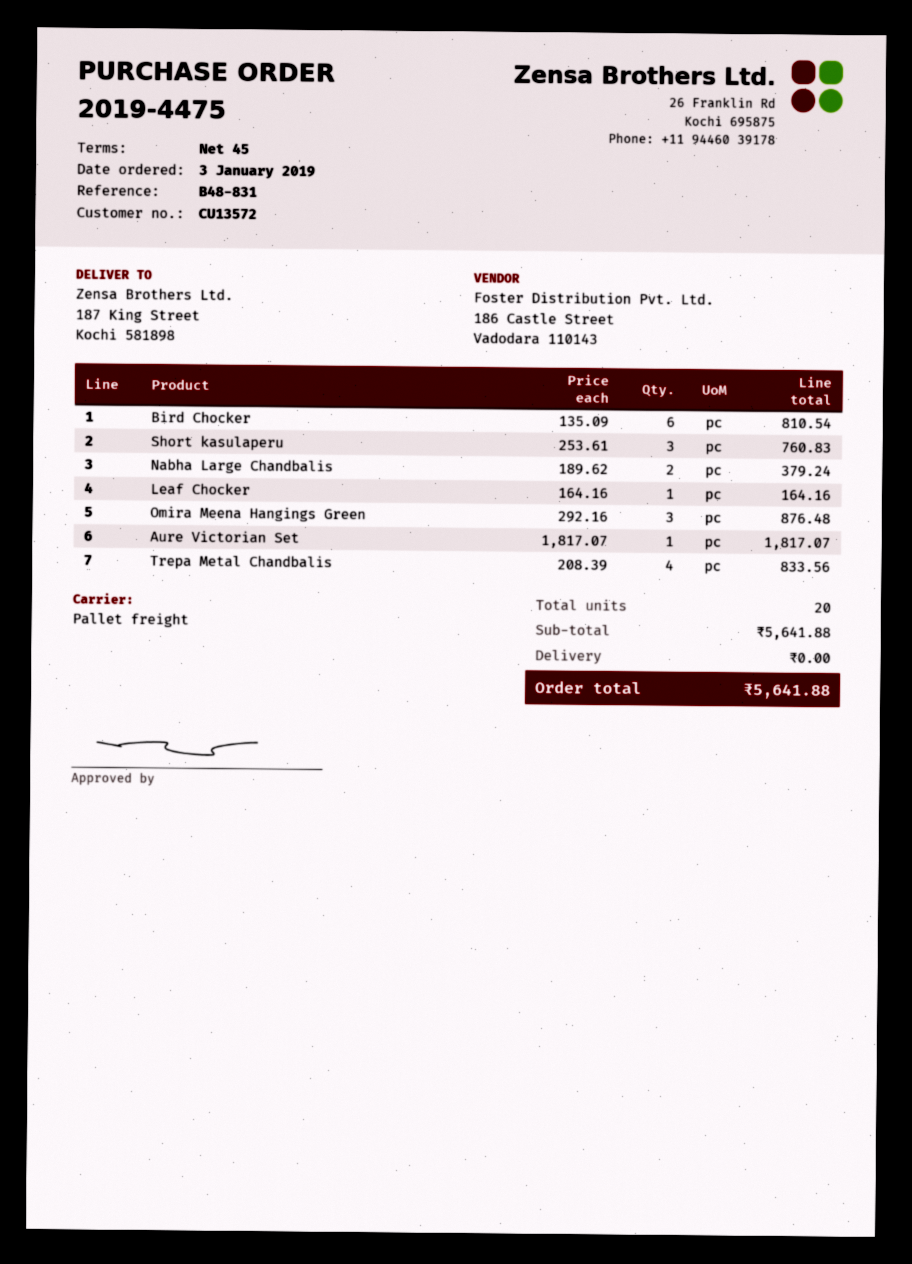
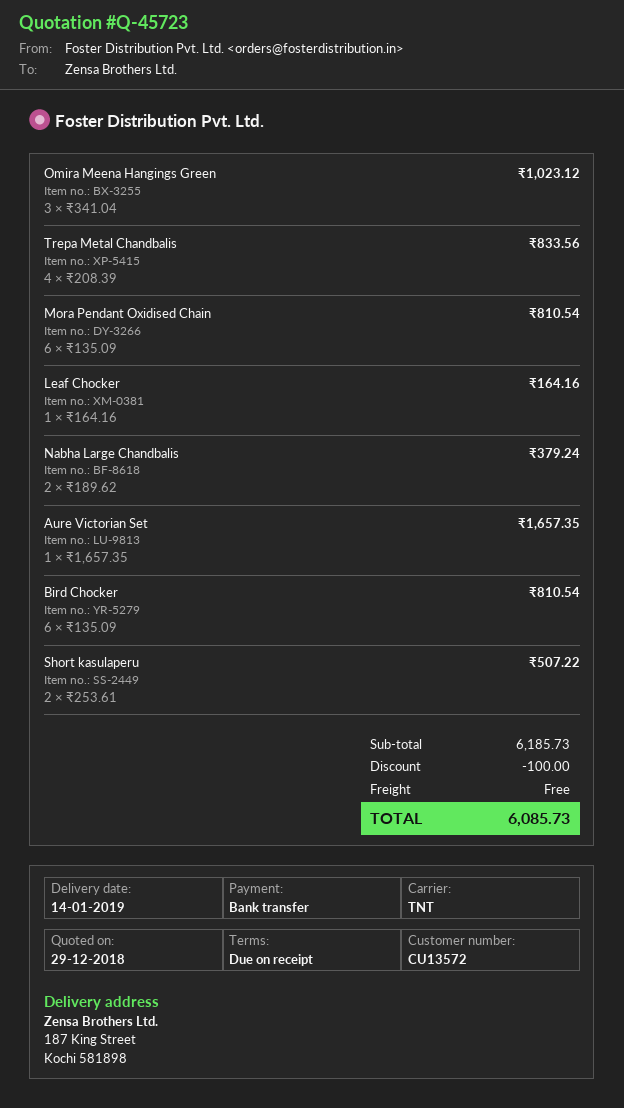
payment terms: 45 days -> on receipt
shipping method: pallet freight -> TNT
Short kasulaperu: 3 x 253.61 = 760.83 -> 2 x 253.61 = 507.22
Omira Meena Hangings Green: 3 x 292.16 = 876.48 -> 3 x 341.04 = 1023.12
Aure Victorian Set: 1 x 1817.07 = 1817.07 -> 1 x 1657.35 = 1657.35
Mora Pendant Oxidised Chain: none -> 6 x 135.09 = 810.54
subtotal: 5641.88 -> 6185.73
discount: none -> 100.00
total: 5641.88 -> 6085.73

